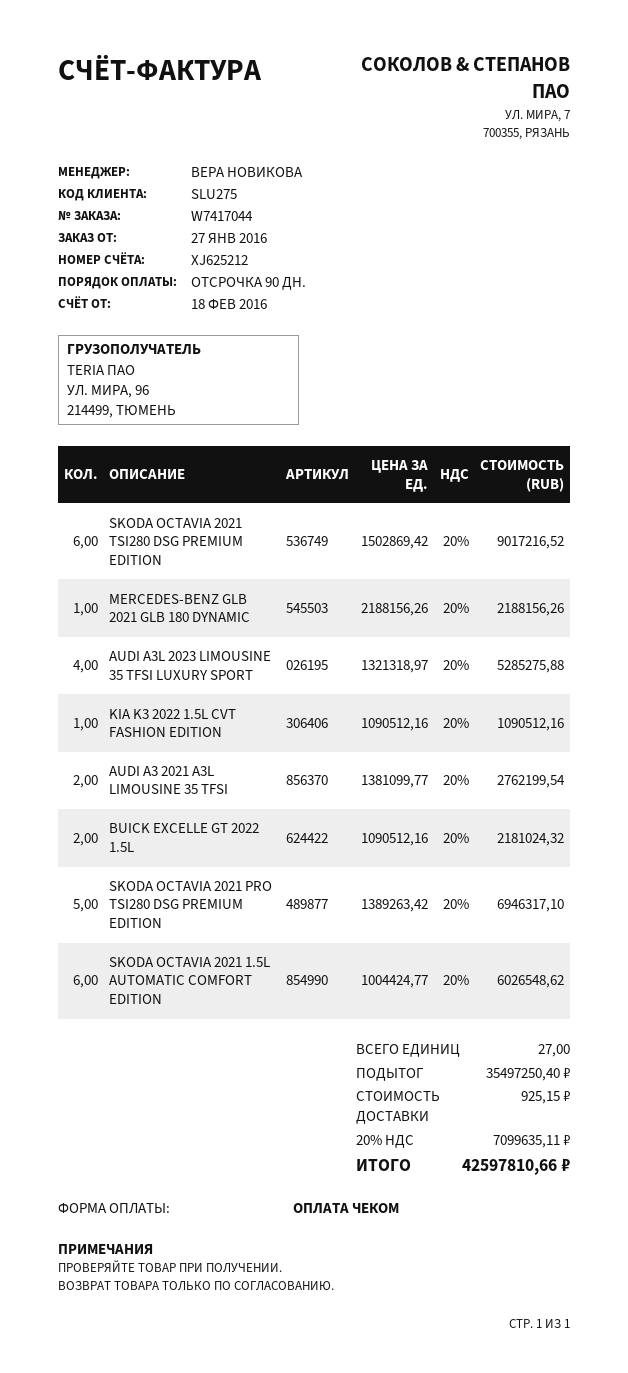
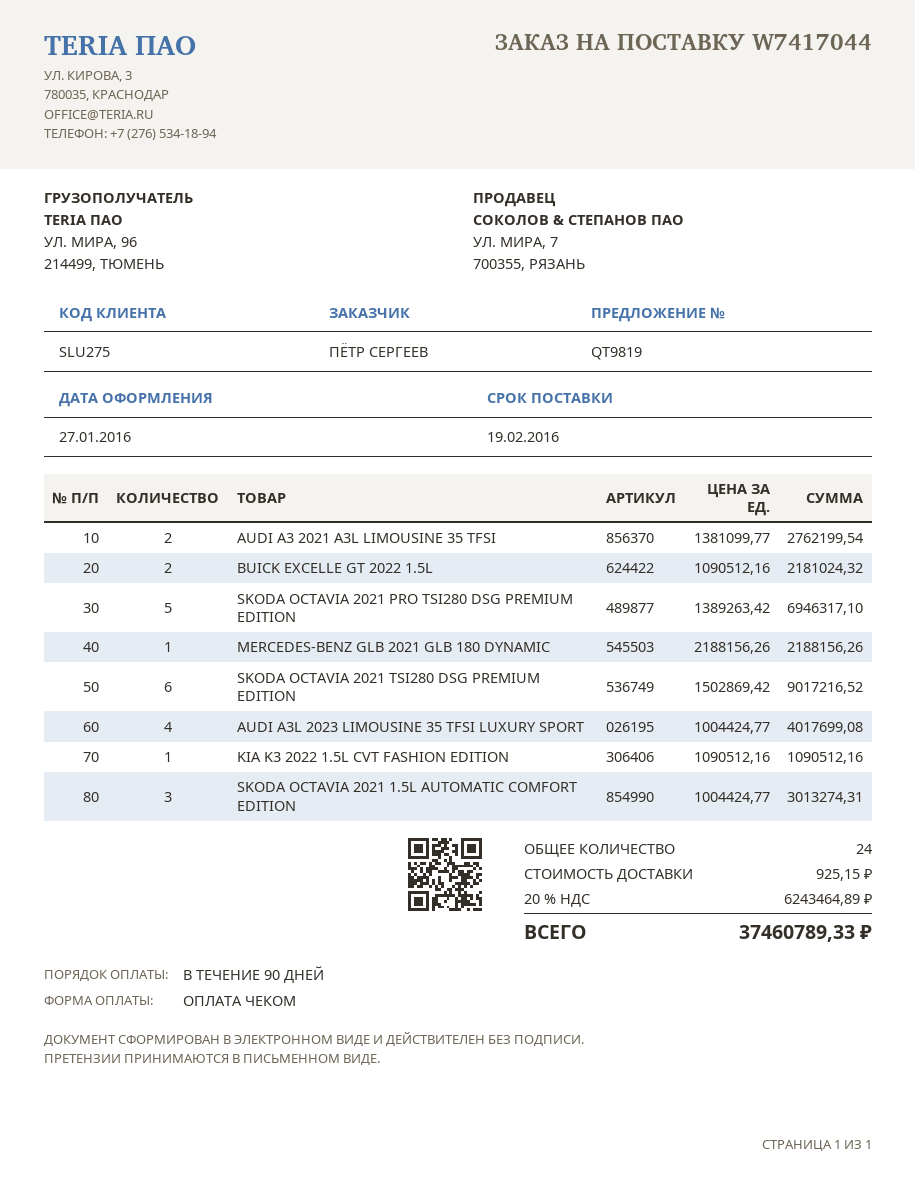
AUDI A3L 2023 LIMOUSINE 35 TFSI LUXURY SPORT: 4 x 1321318.97 = 5285275.88 -> 4 x 1004424.77 = 4017699.08
SKODA OCTAVIA 2021 1.5L AUTOMATIC COMFORT EDITION: 6 x 1004424.77 = 6026548.62 -> 3 x 1004424.77 = 3013274.31
total quantity: 27 -> 24
tax: 20% = 7099635.11 -> 20% = 6243464.89
total: 42597810.66 -> 37460789.33

